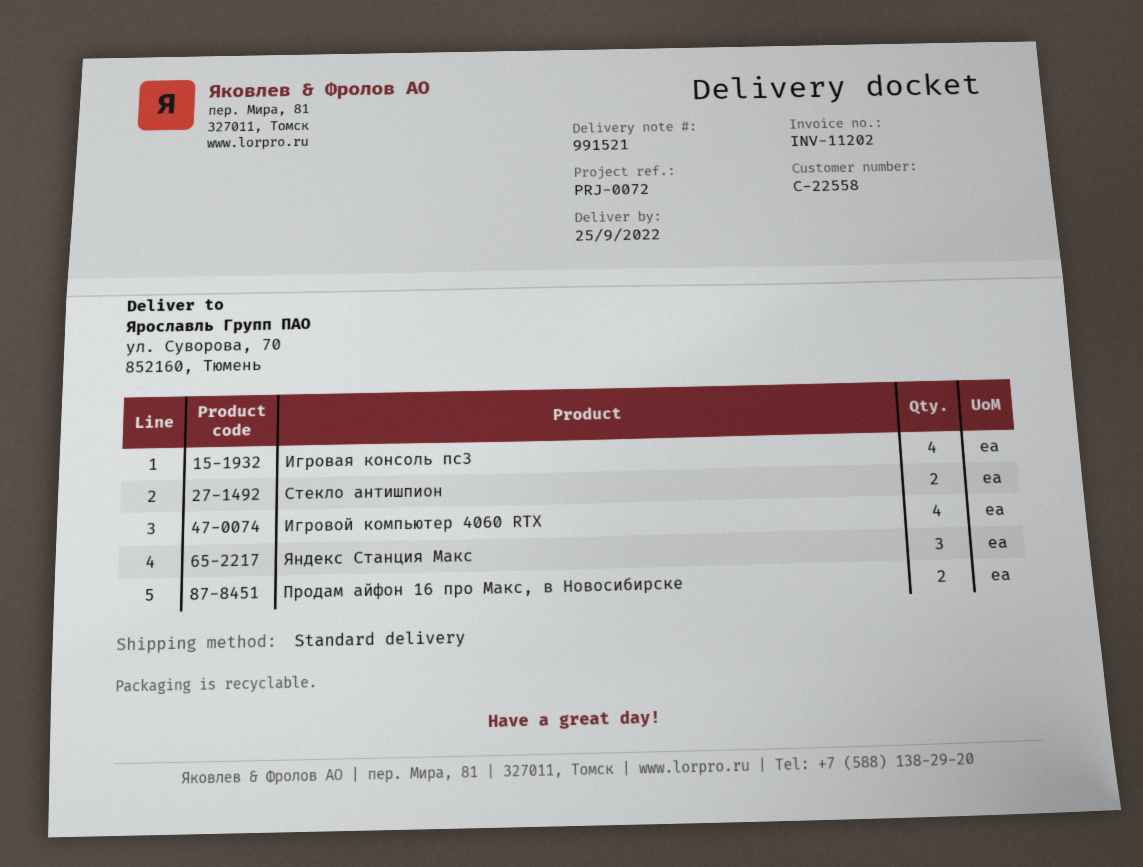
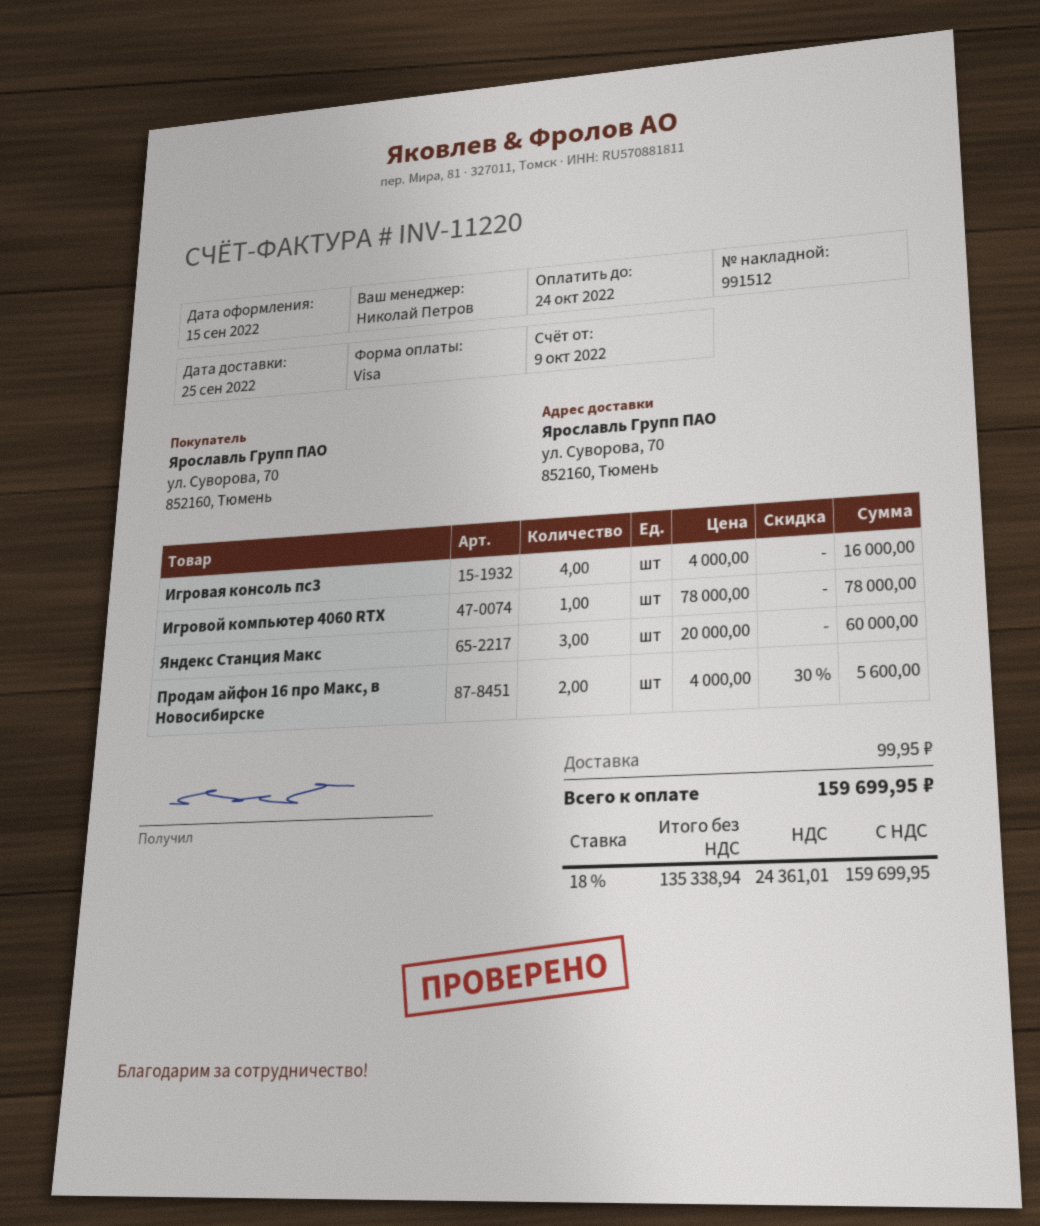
delivery note number: 991521 -> 991512
invoice number: INV-11202 -> INV-11220
Стекло антишпион: 2 -> none
Игровой компьютер 4060 RTX: 4 -> 1

